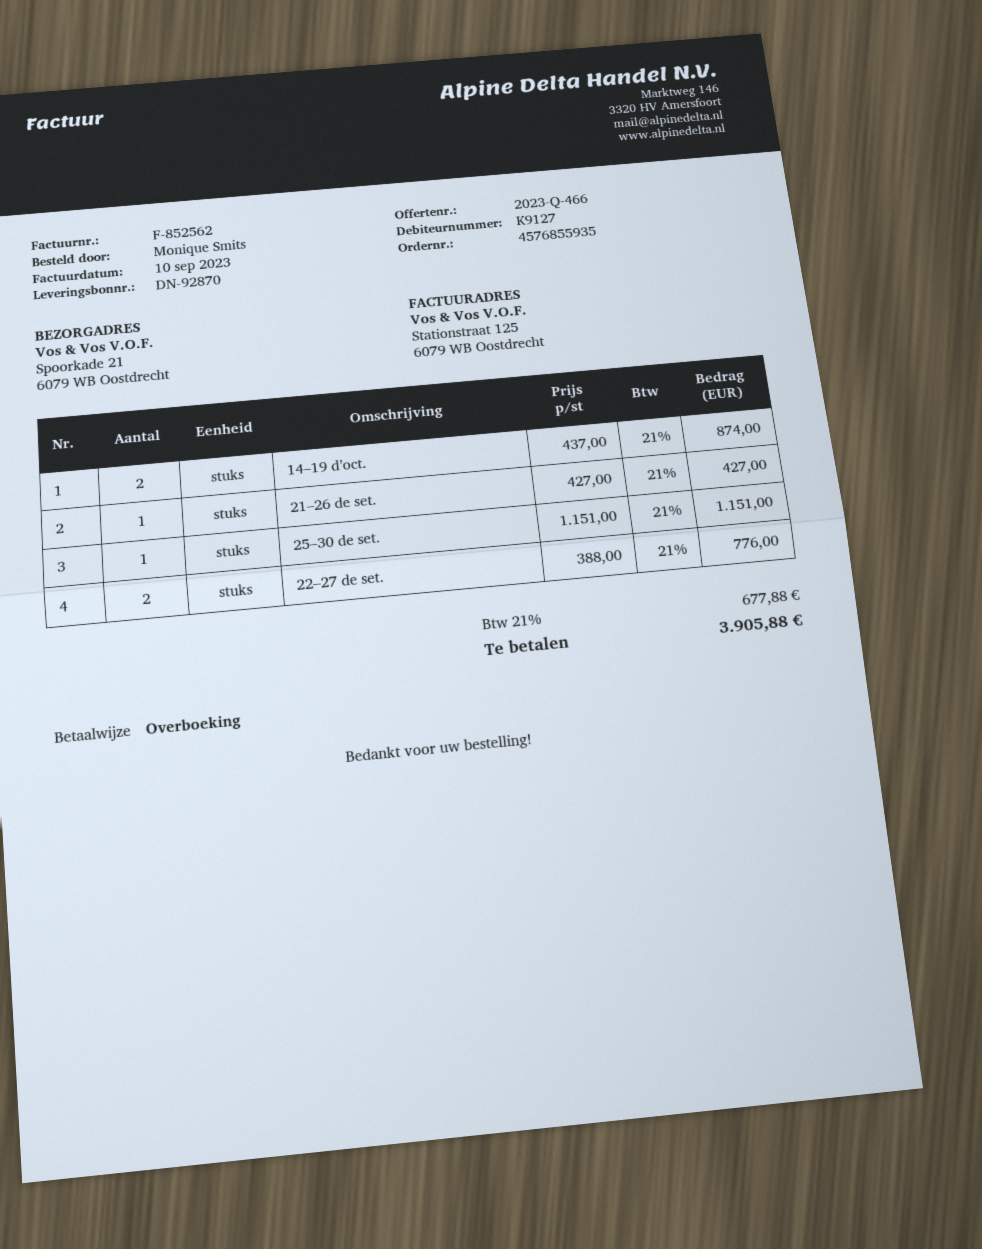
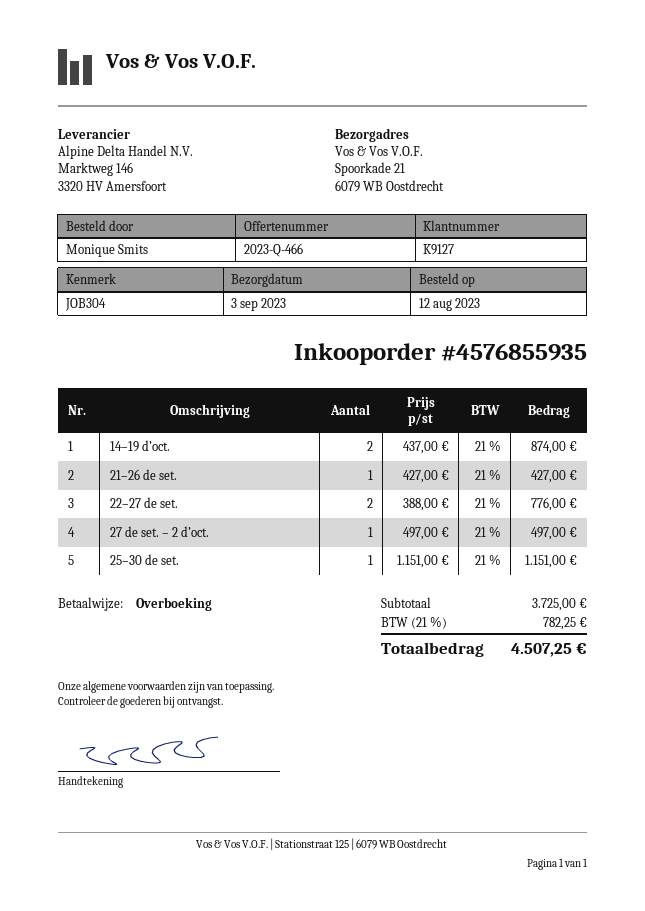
27 de set. – 2 d’oct.: none -> 1 x 497.00 = 497.00
tax: 21% = 677.88 -> 21% = 782.25
total: 3905.88 -> 4507.25

